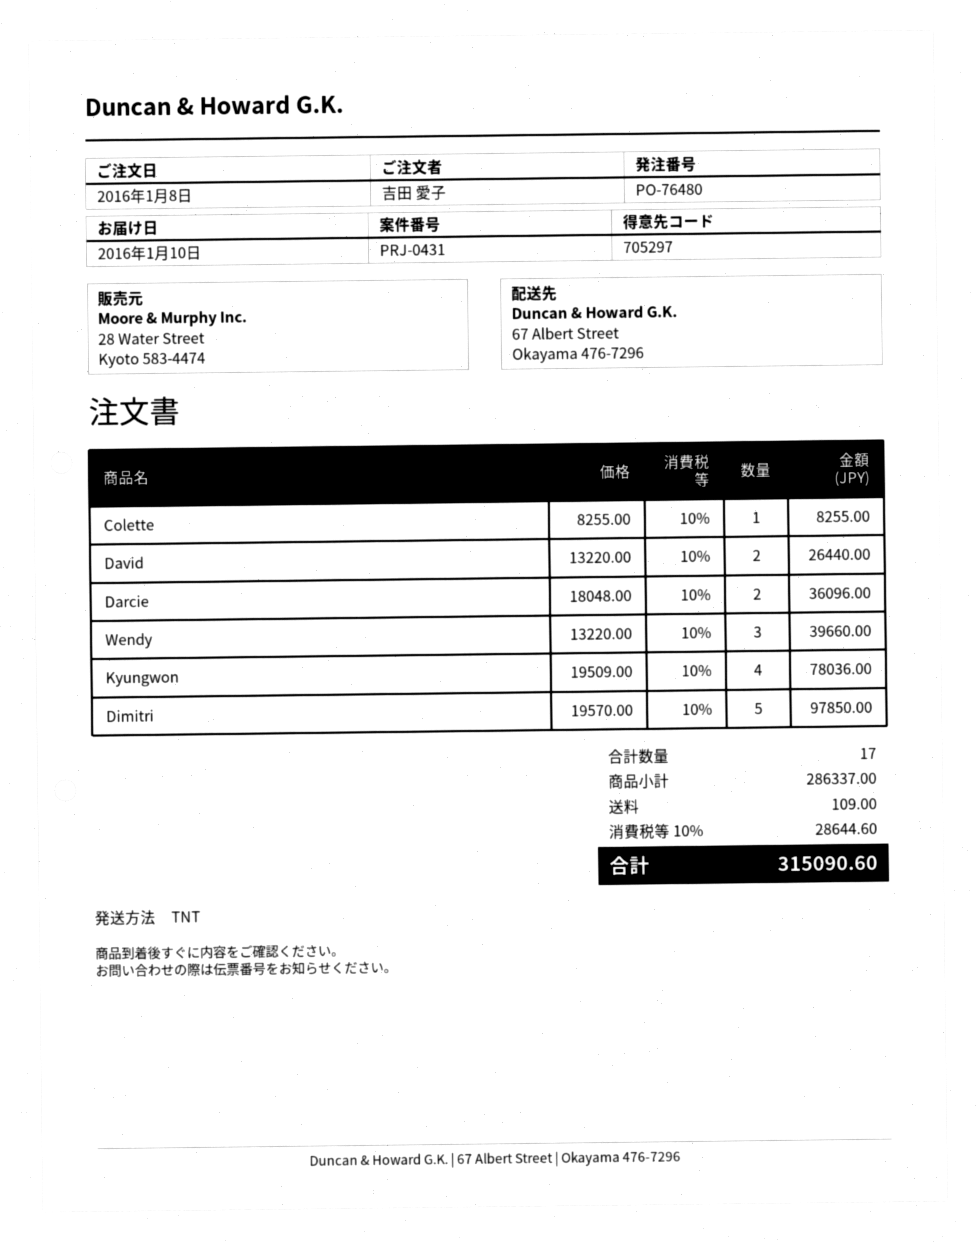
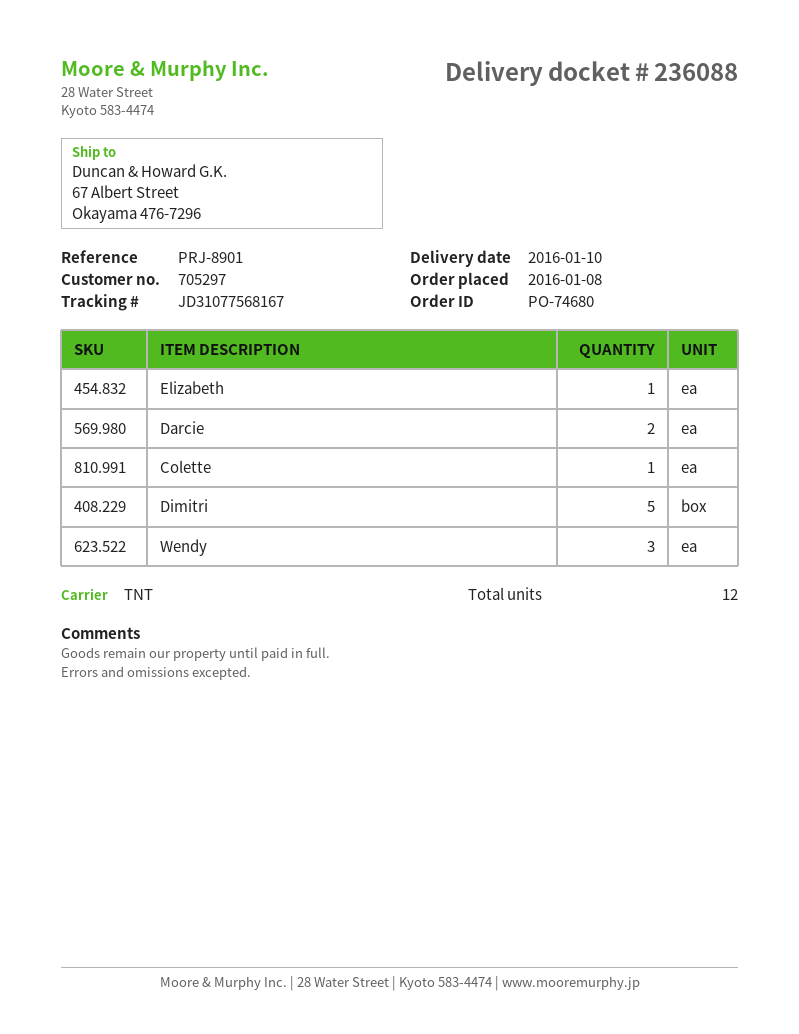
order number: PO-76480 -> PO-74680
reference: PRJ-0431 -> PRJ-8901
David: 2 -> none
Kyungwon: 4 -> none
Elizabeth: none -> 1
total quantity: 17 -> 12

